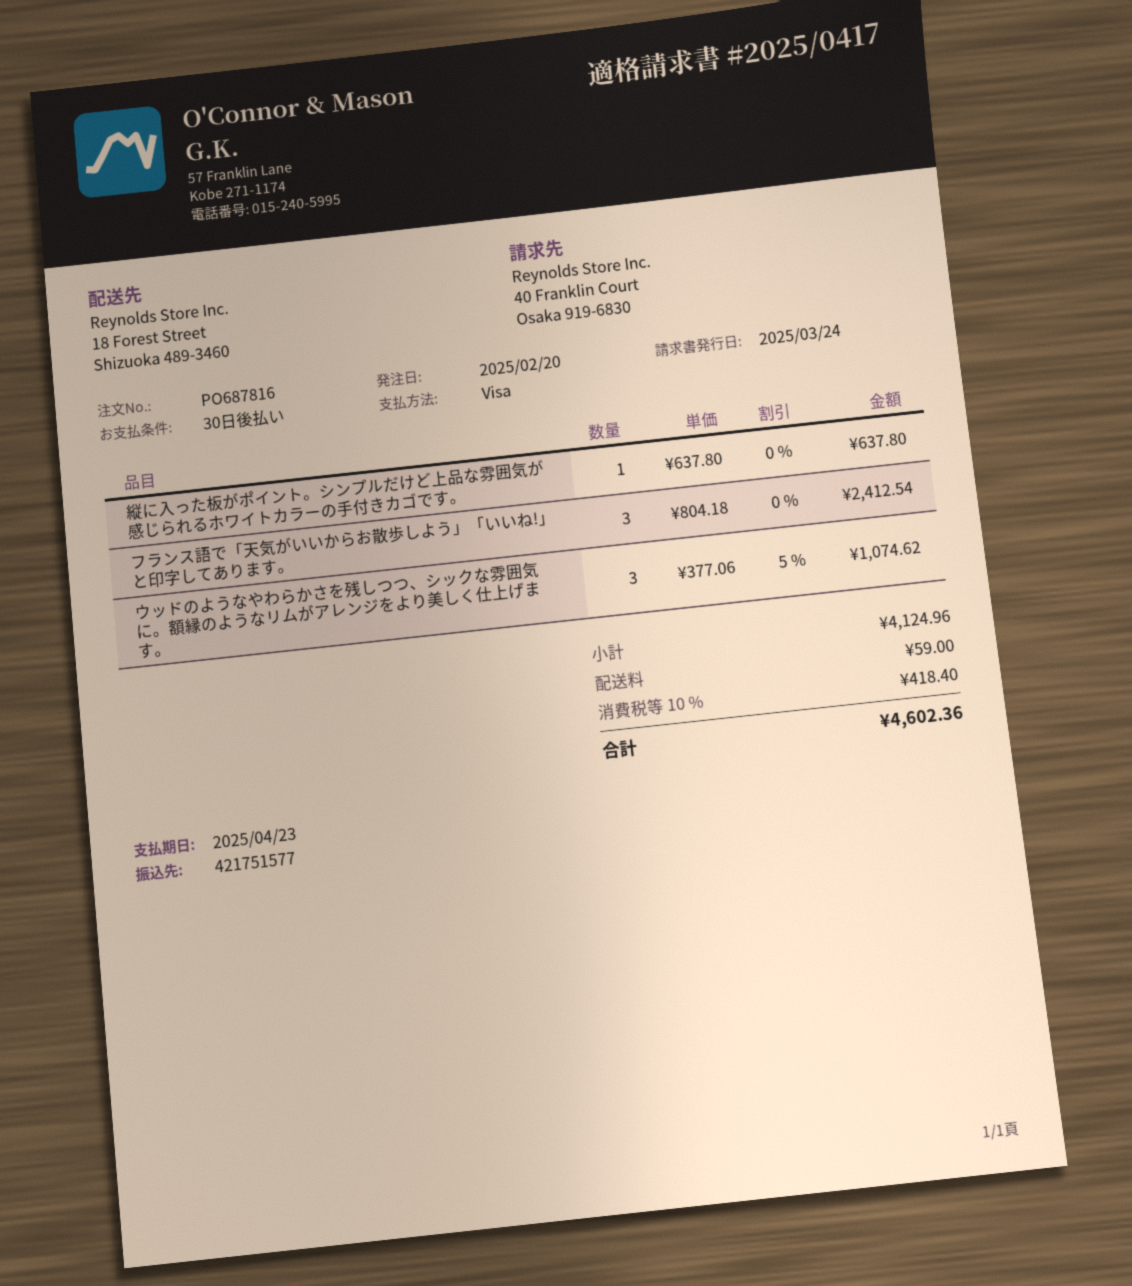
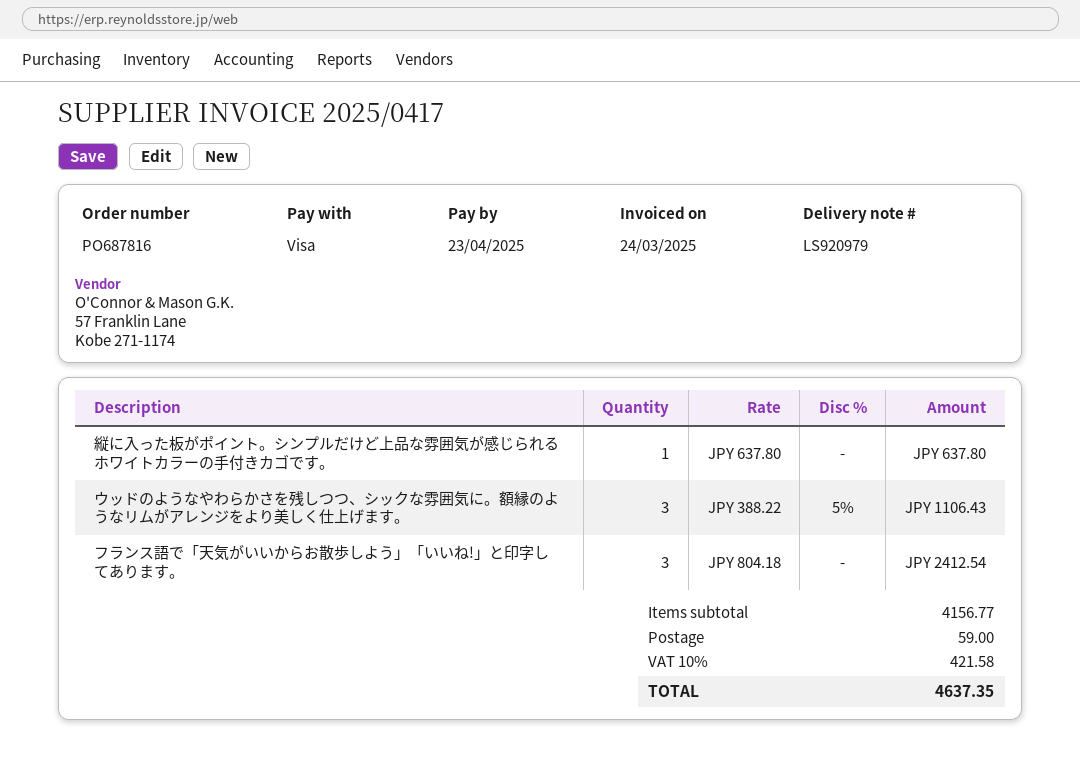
ウッドのようなやわらかさを残しつつ、シックな雰囲気に。額縁のようなリムがアレンジをより美しく仕上げます。: 3 x 377.06 - 5% = 1074.62 -> 3 x 388.22 - 5% = 1106.43
subtotal: 4124.96 -> 4156.77
tax: 10% = 418.40 -> 10% = 421.58
total: 4602.36 -> 4637.35

